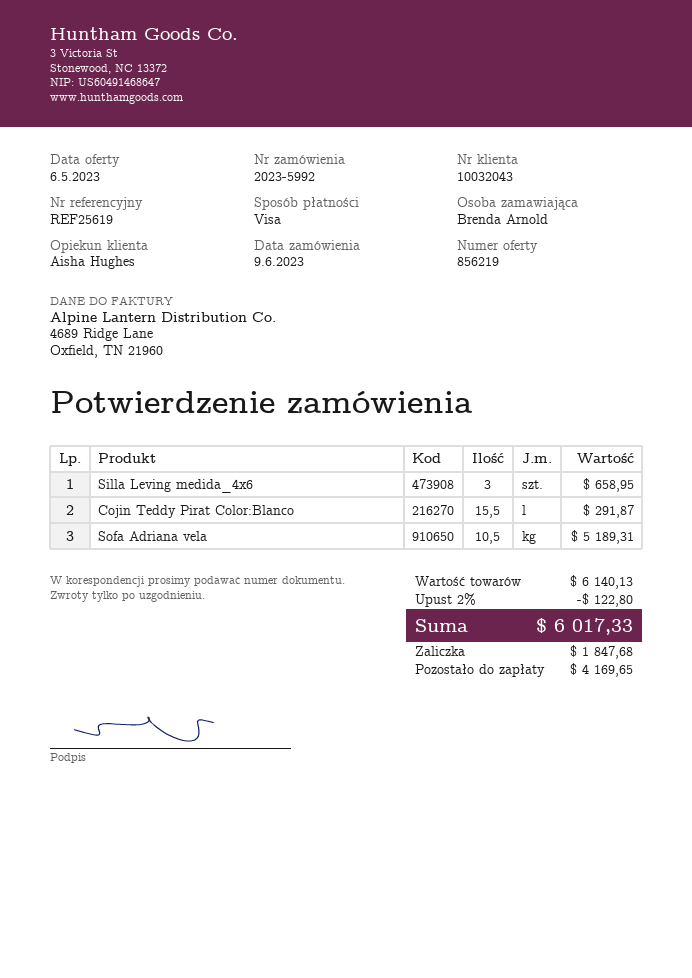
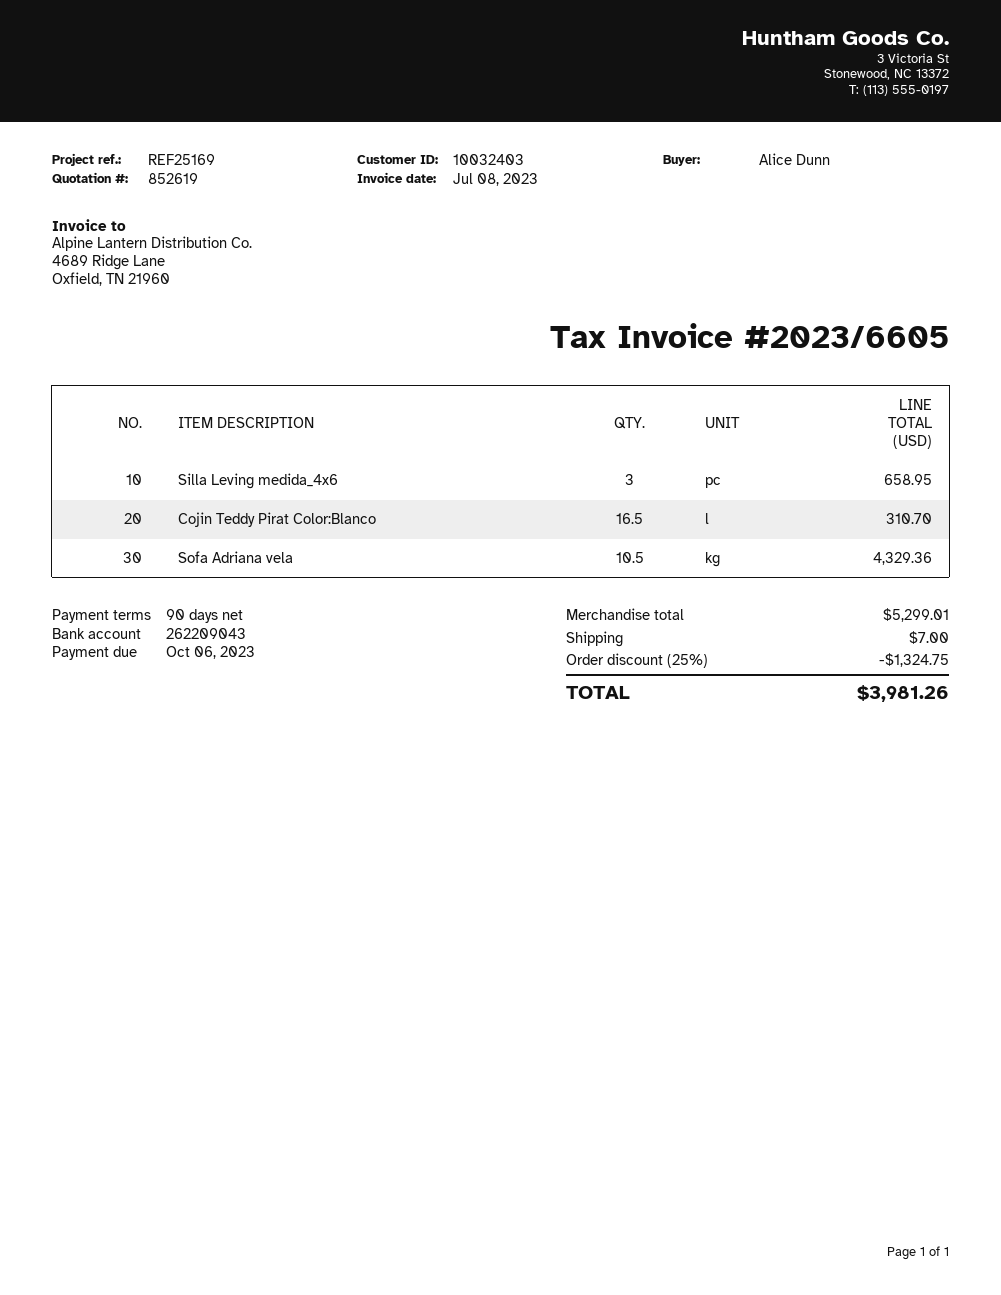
quote number: 856219 -> 852619
customer number: 10032043 -> 10032403
reference: REF25619 -> REF25169
ordered by: Brenda Arnold -> Alice Dunn
Cojin Teddy Pirat Color:Blanco: 15.5 for 291.87 -> 16.5 for 310.70
Sofa Adriana vela: 10.5 for 5189.31 -> 10.5 for 4329.36
subtotal: 6140.13 -> 5299.01
discount: 2% = 122.80 -> 25% = 1324.75
shipping: none -> 7.00
total: 6017.33 -> 3981.26

